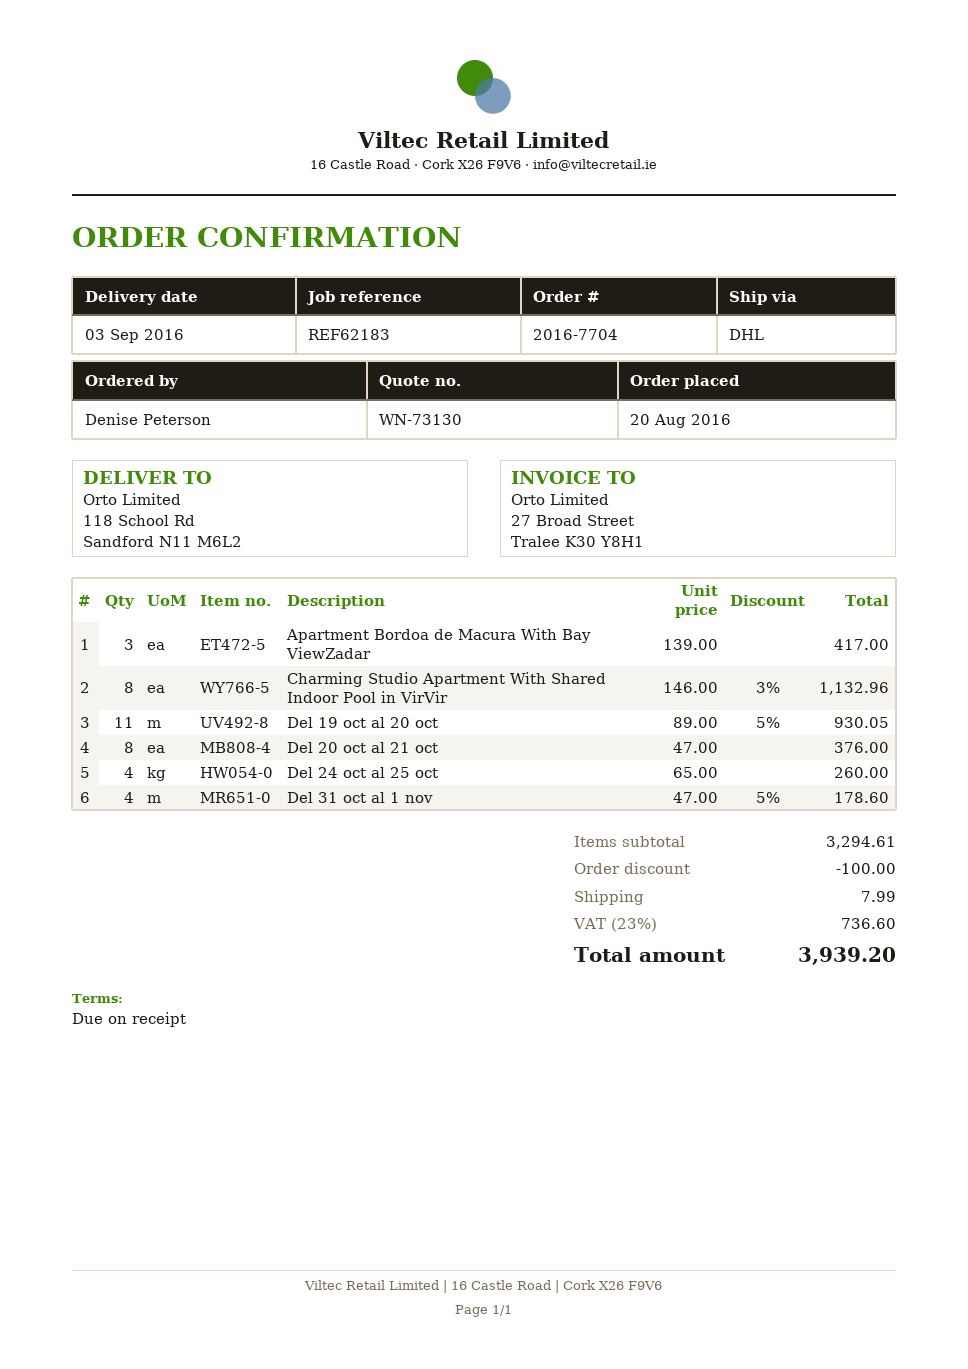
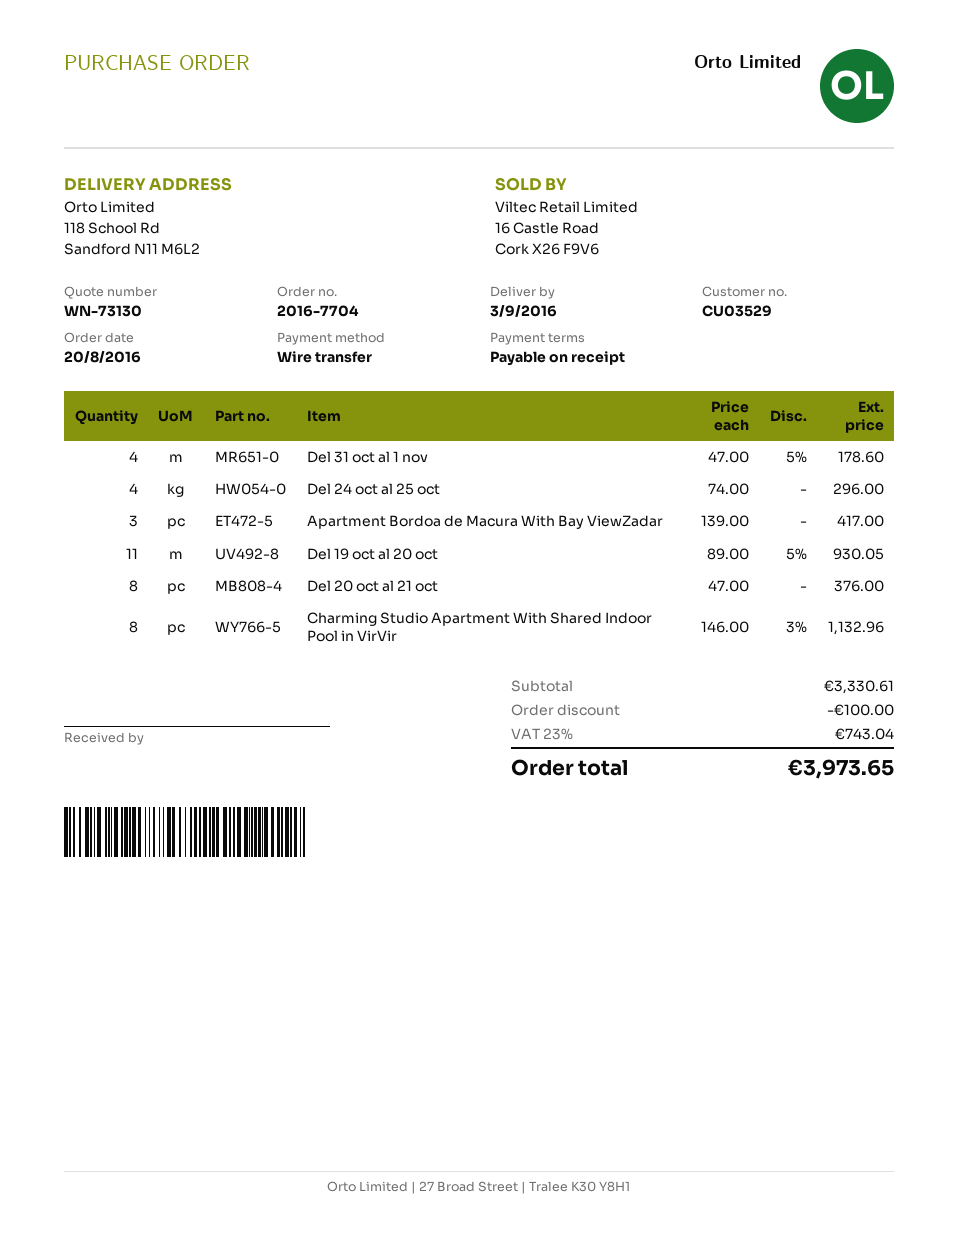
Del 24 oct al 25 oct: 4 x 65.00 = 260.00 -> 4 x 74.00 = 296.00
subtotal: 3294.61 -> 3330.61
shipping: 7.99 -> none
tax: 23% = 736.60 -> 23% = 743.04
total: 3939.20 -> 3973.65

